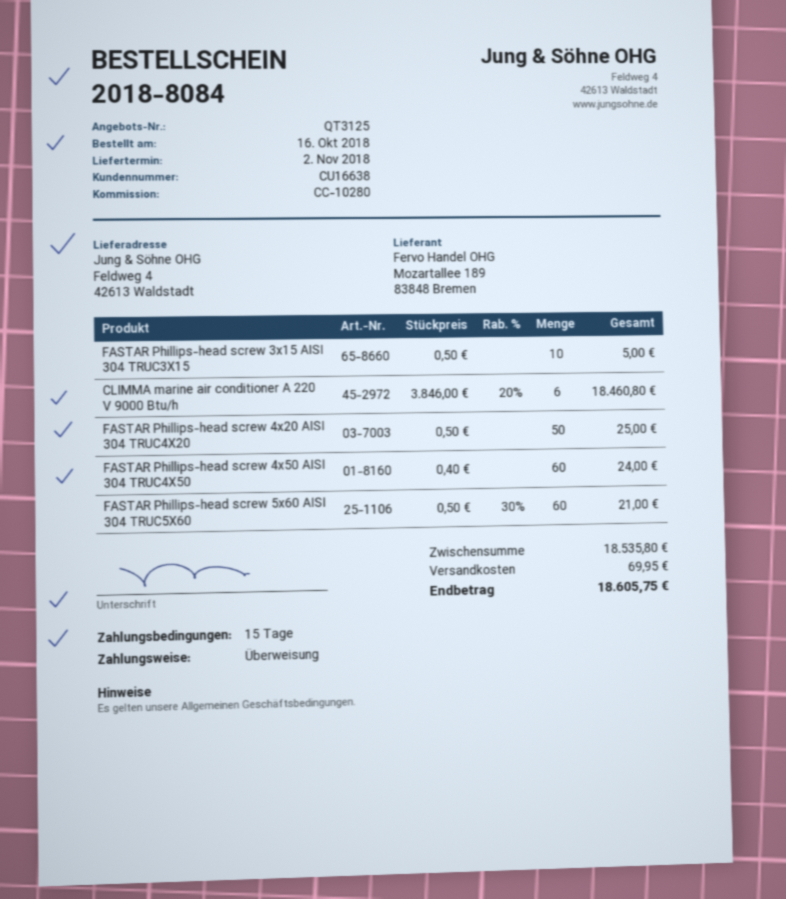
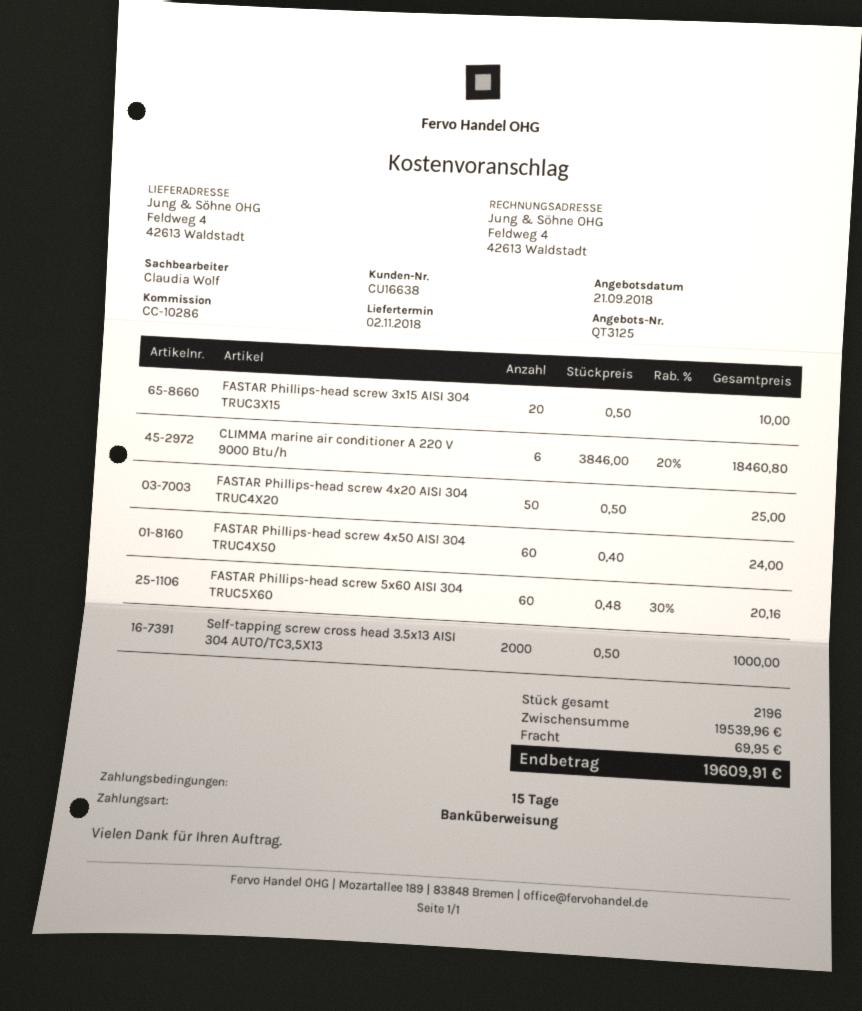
reference: CC-10280 -> CC-10286
FASTAR Phillips-head screw 3x15 AISI 304 TRUC3X15: 10 x 0.50 = 5.00 -> 20 x 0.50 = 10.00
FASTAR Phillips-head screw 5x60 AISI 304 TRUC5X60: 60 x 0.50 - 30% = 21.00 -> 60 x 0.48 - 30% = 20.16
Self-tapping screw cross head 3.5x13 AISI 304 AUTO/TC3,5X13: none -> 2000 x 0.50 = 1000.00
subtotal: 18535.80 -> 19539.96
total: 18605.75 -> 19609.91

